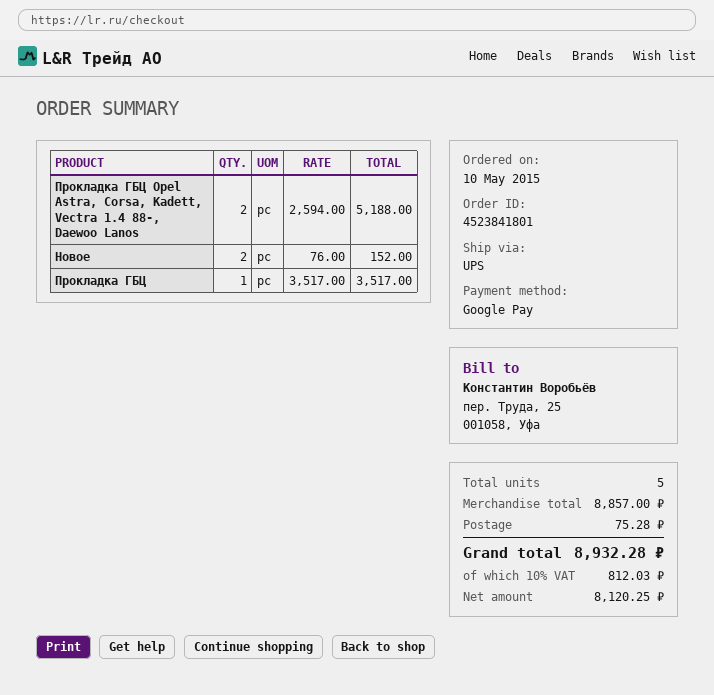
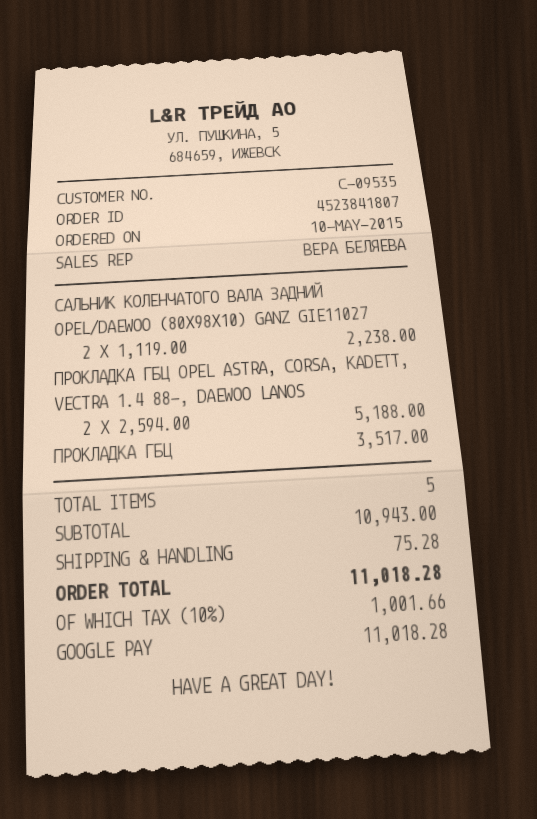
order number: 4523841801 -> 4523841807
Новое: 2 x 76.00 = 152.00 -> none
САЛЬНИК КОЛЕНЧАТОГО ВАЛА ЗАДНИЙ OPEL/DAEWOO (80X98X10) GANZ GIE11027: none -> 2 x 1119.00 = 2238.00
subtotal: 8857.00 -> 10943.00
tax: 10% = 812.03 -> 10% = 1001.66
total: 8932.28 -> 11018.28

